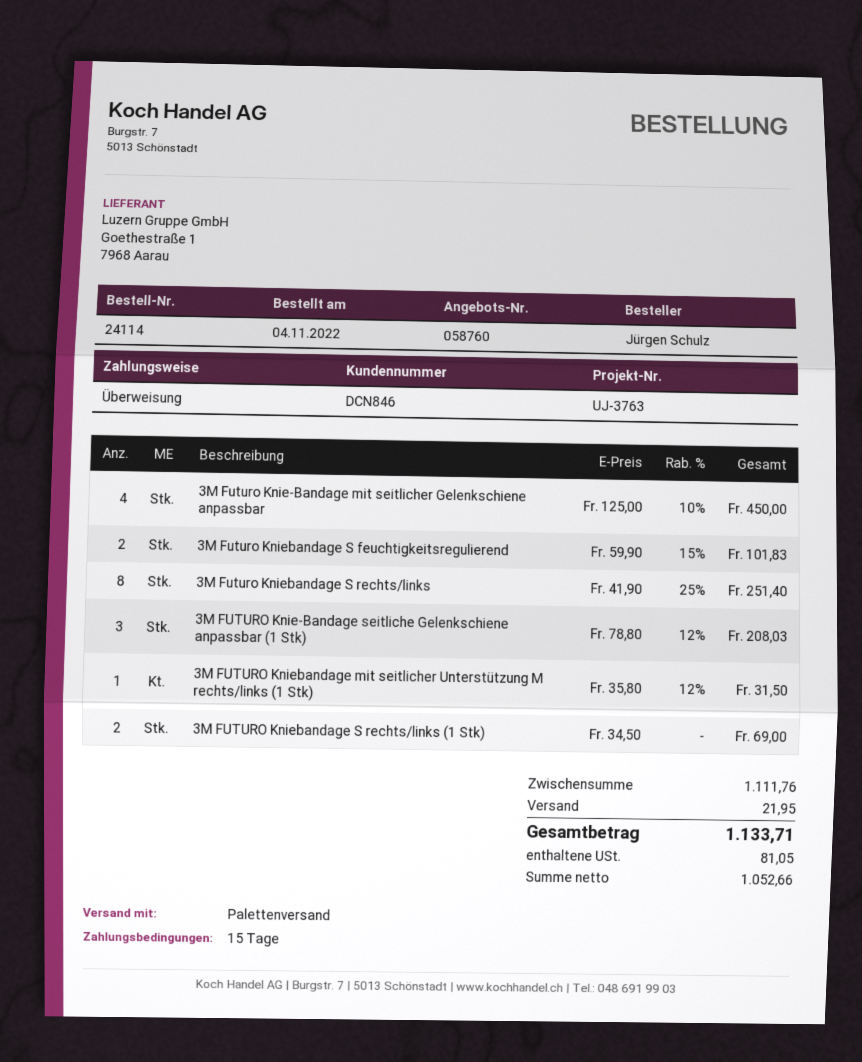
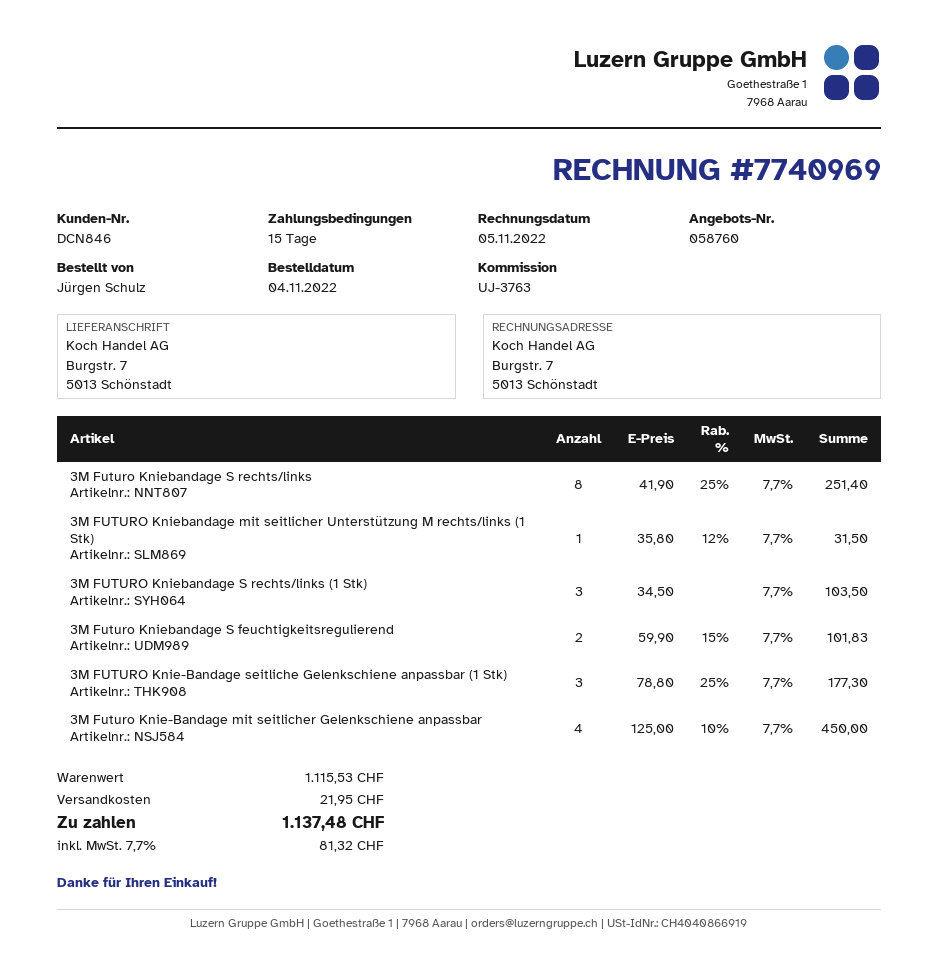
3M FUTURO Knie-Bandage seitliche Gelenkschiene anpassbar (1 Stk): 3 x 78.80 - 12% = 208.03 -> 3 x 78.80 - 25% = 177.30
3M FUTURO Kniebandage S rechts/links (1 Stk): 2 x 34.50 = 69.00 -> 3 x 34.50 = 103.50
subtotal: 1111.76 -> 1115.53
tax: 81.05 -> 81.32
total: 1133.71 -> 1137.48

